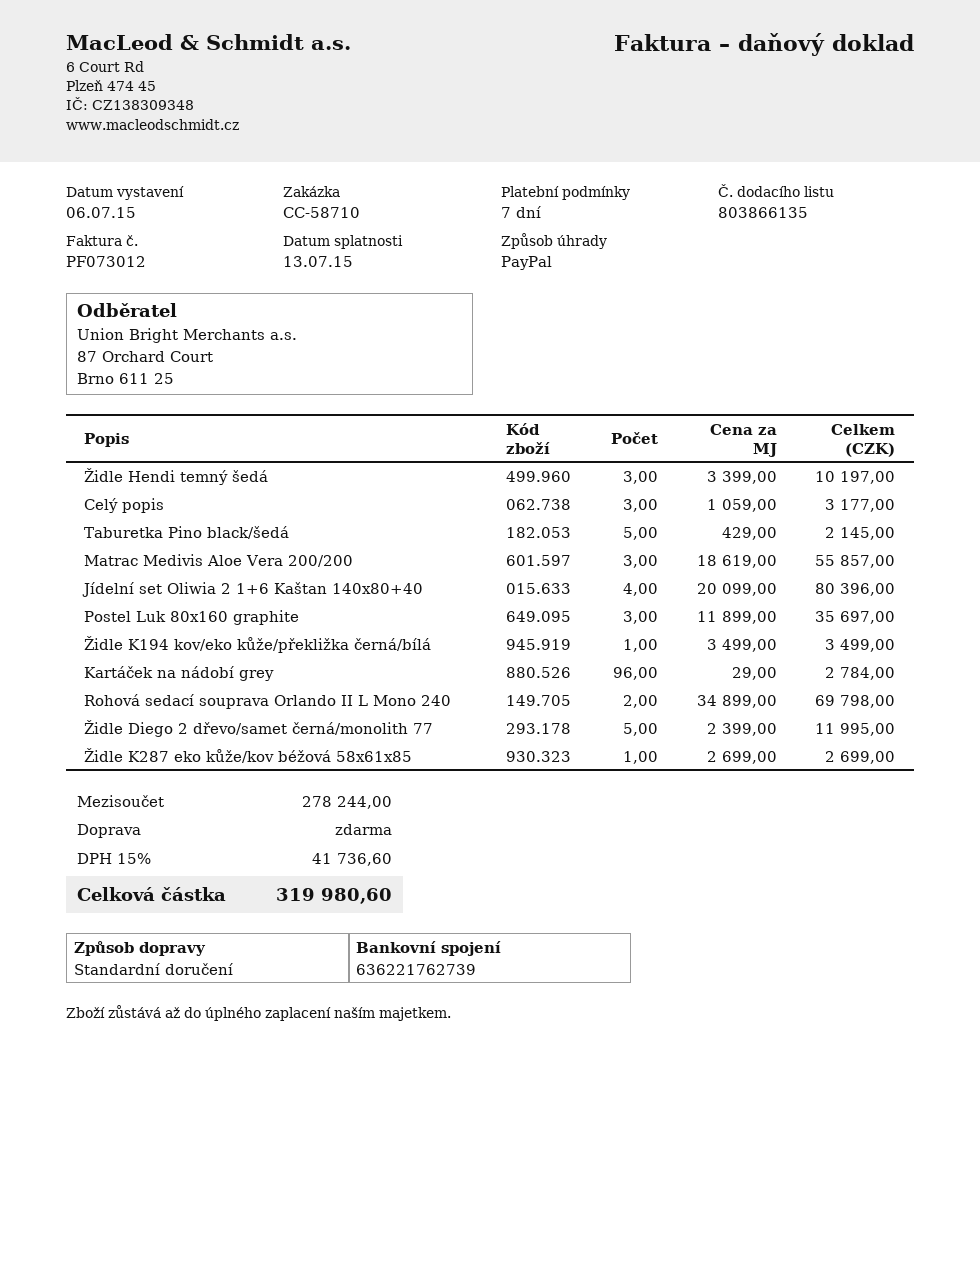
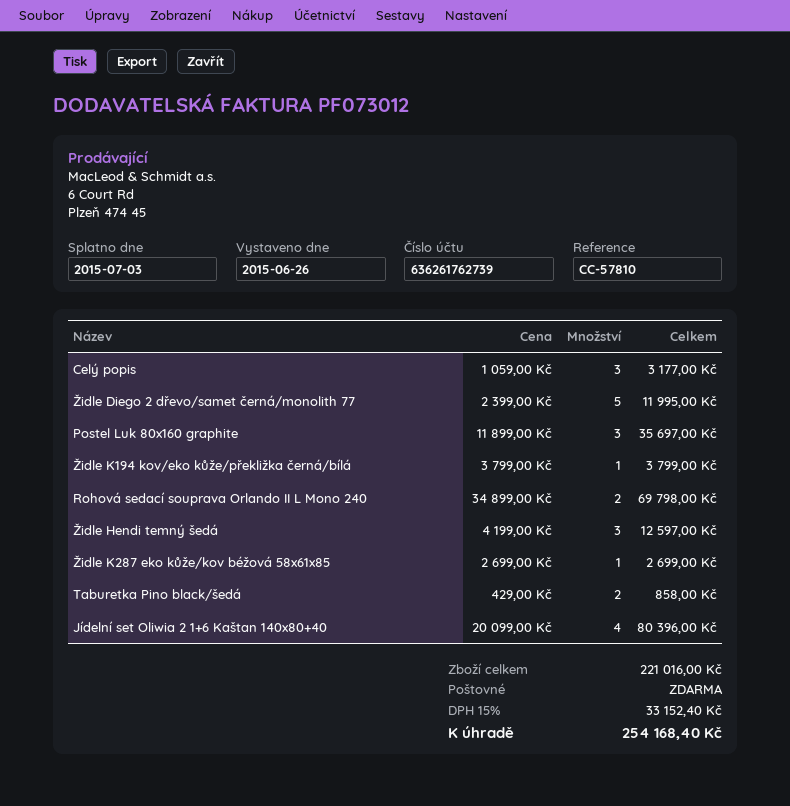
invoice date: 2015-07-06 -> 2015-06-26
due date: 2015-07-13 -> 2015-07-03
reference: CC-58710 -> CC-57810
bank account: 636221762739 -> 636261762739
Židle Hendi temný šedá: 3 x 3399.00 = 10197.00 -> 3 x 4199.00 = 12597.00
Taburetka Pino black/šedá: 5 x 429.00 = 2145.00 -> 2 x 429.00 = 858.00
Matrac Medivis Aloe Vera 200/200: 3 x 18619.00 = 55857.00 -> none
Židle K194 kov/eko kůže/překližka černá/bílá: 1 x 3499.00 = 3499.00 -> 1 x 3799.00 = 3799.00
Kartáček na nádobí grey: 96 x 29.00 = 2784.00 -> none
subtotal: 278244.00 -> 221016.00
tax: 15% = 41736.60 -> 15% = 33152.40
total: 319980.60 -> 254168.40

